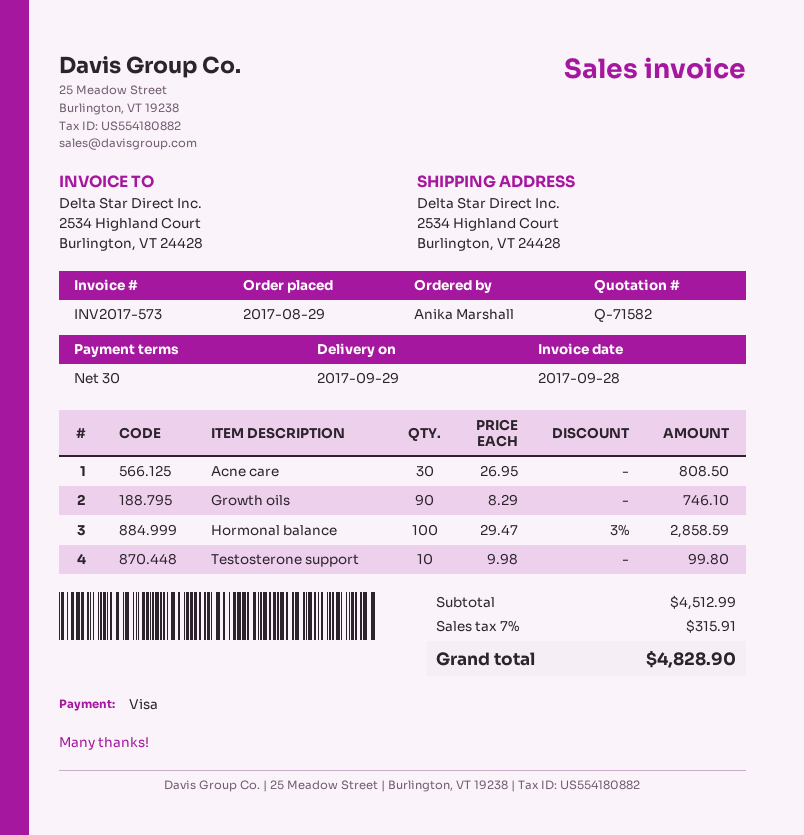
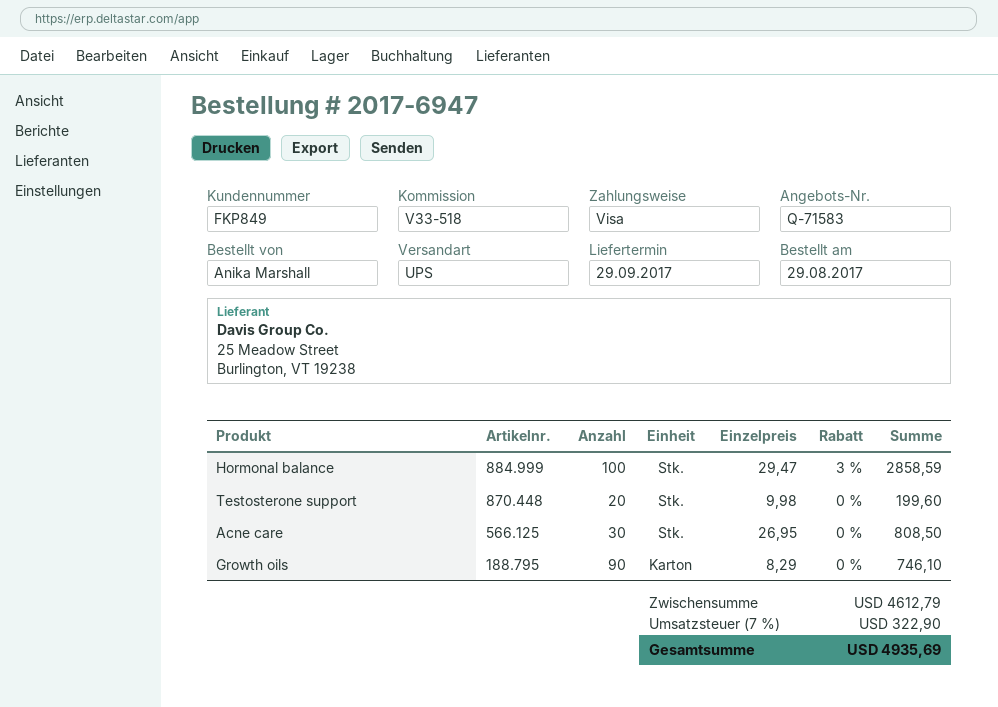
quote number: Q-71582 -> Q-71583
Testosterone support: 10 x 9.98 = 99.80 -> 20 x 9.98 = 199.60
subtotal: 4512.99 -> 4612.79
tax: 7% = 315.91 -> 7% = 322.90
total: 4828.90 -> 4935.69

